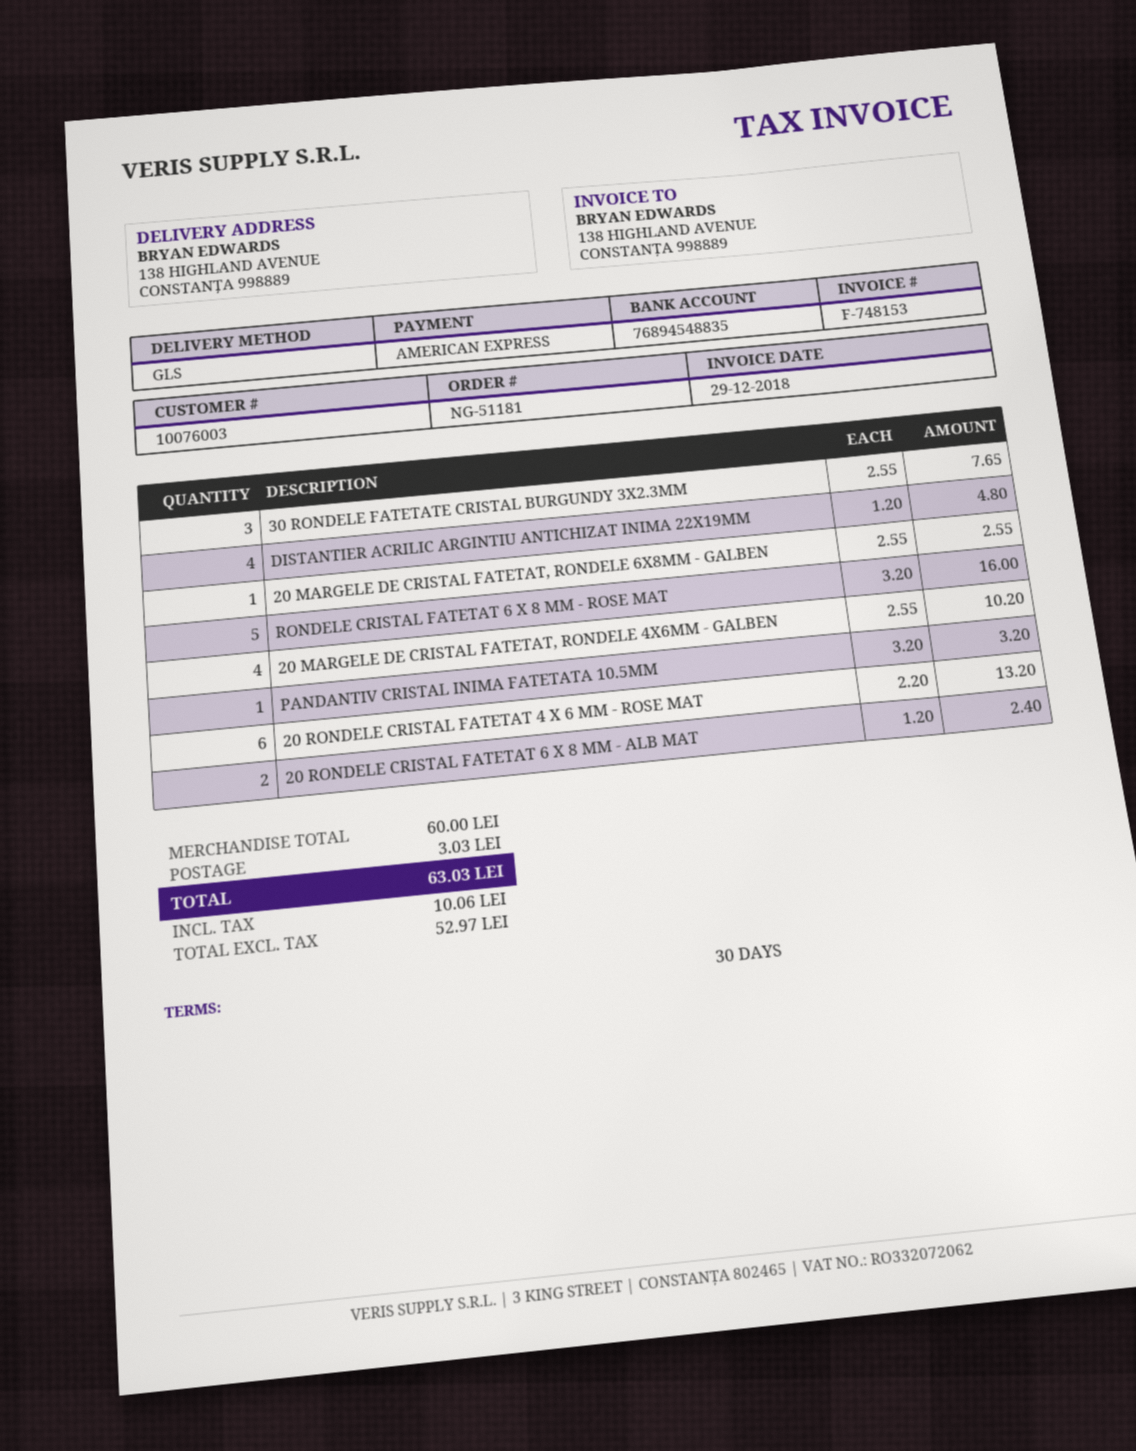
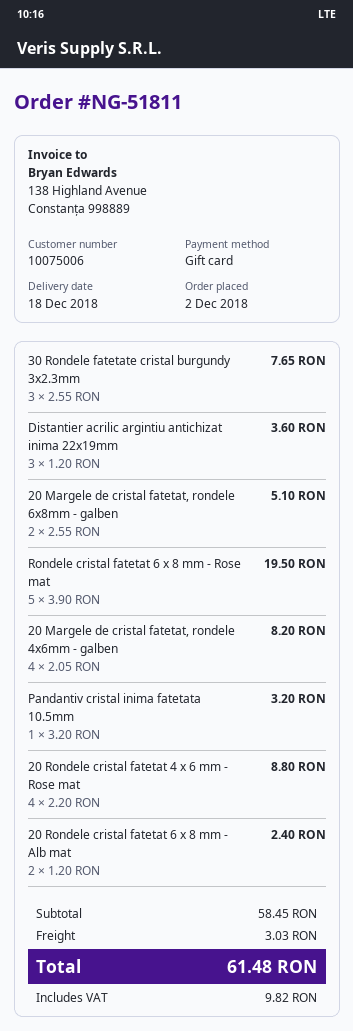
order number: NG-51181 -> NG-51811
customer number: 10076003 -> 10075006
payment method: American Express -> gift card
DISTANTIER ACRILIC ARGINTIU ANTICHIZAT INIMA 22X19MM: 4 x 1.20 = 4.80 -> 3 x 1.20 = 3.60
20 MARGELE DE CRISTAL FATETAT, RONDELE 6X8MM - GALBEN: 1 x 2.55 = 2.55 -> 2 x 2.55 = 5.10
RONDELE CRISTAL FATETAT 6 X 8 MM - ROSE MAT: 5 x 3.20 = 16.00 -> 5 x 3.90 = 19.50
20 MARGELE DE CRISTAL FATETAT, RONDELE 4X6MM - GALBEN: 4 x 2.55 = 10.20 -> 4 x 2.05 = 8.20
20 RONDELE CRISTAL FATETAT 4 X 6 MM - ROSE MAT: 6 x 2.20 = 13.20 -> 4 x 2.20 = 8.80
subtotal: 60.00 -> 58.45
tax: 10.06 -> 9.82
total: 63.03 -> 61.48

